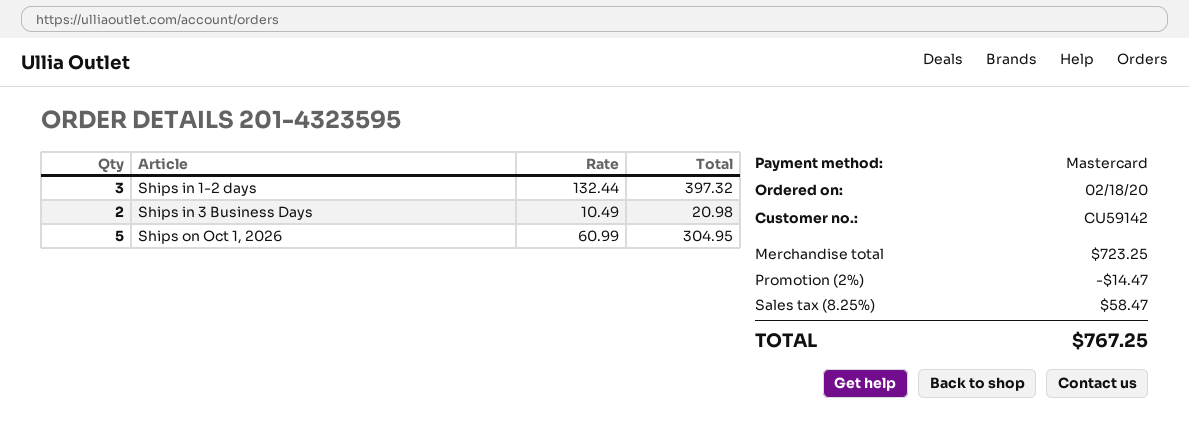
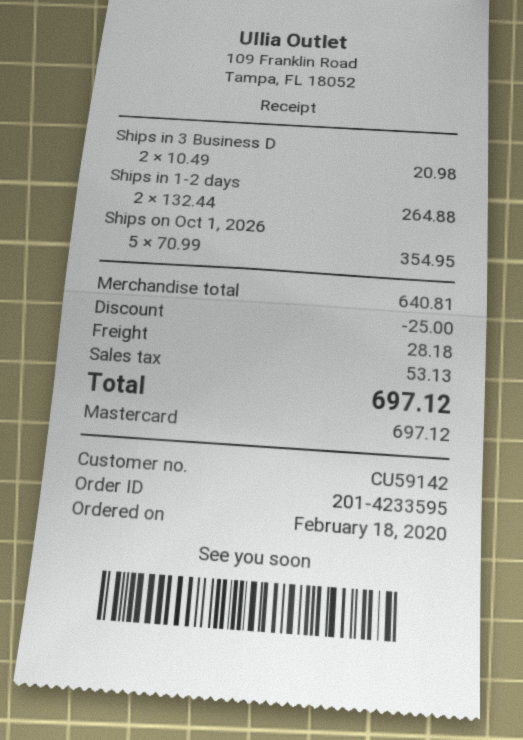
order number: 201-4323595 -> 201-4233595
Ships in 1-2 days: 3 x 132.44 = 397.32 -> 2 x 132.44 = 264.88
Ships on Oct 1, 2026: 5 x 60.99 = 304.95 -> 5 x 70.99 = 354.95
subtotal: 723.25 -> 640.81
discount: 14.47 -> 25.00
shipping: none -> 28.18
tax: 58.47 -> 53.13
total: 767.25 -> 697.12

